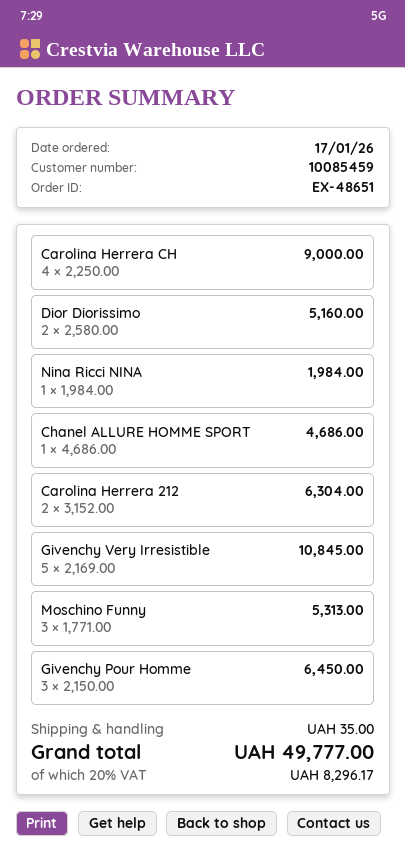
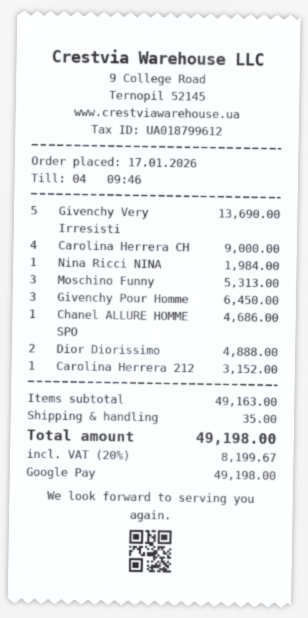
Dior Diorissimo: 2 for 5160.00 -> 2 for 4888.00
Carolina Herrera 212: 2 for 6304.00 -> 1 for 3152.00
Givenchy Very Irresistible: 5 for 10845.00 -> 5 for 13690.00
tax: 20% = 8296.17 -> 20% = 8199.67
total: 49777.00 -> 49198.00

